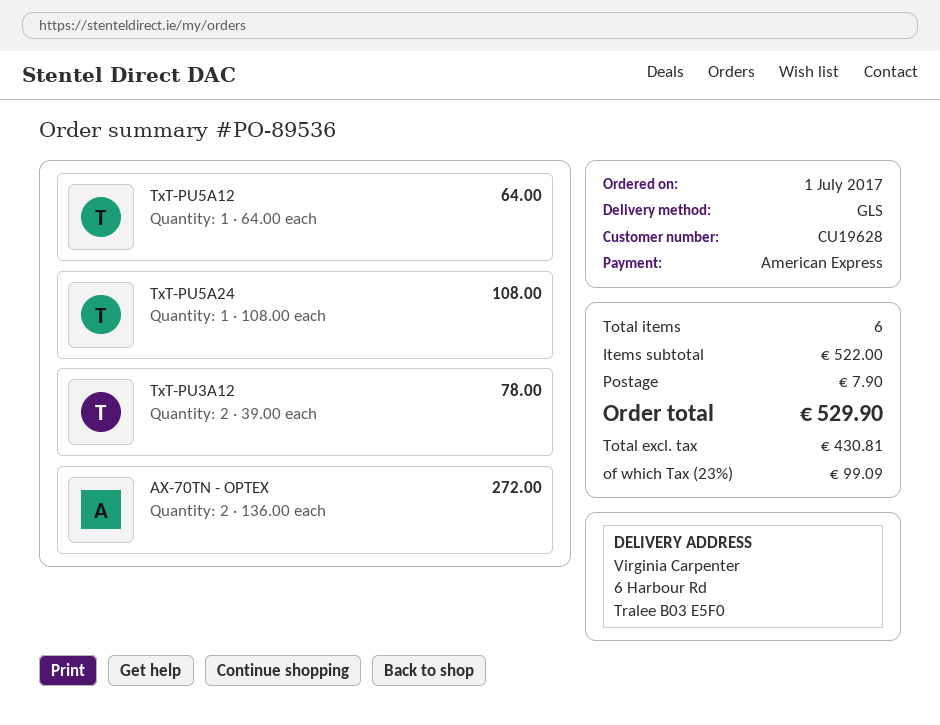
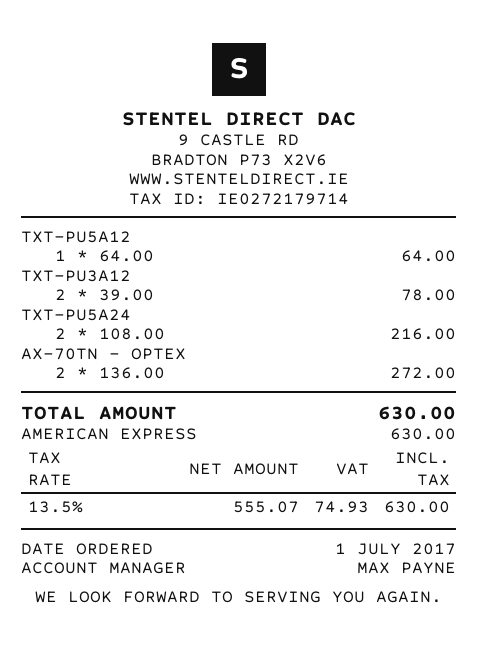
TxT-PU5A24: 1 x 108.00 = 108.00 -> 2 x 108.00 = 216.00
shipping: 7.90 -> none
net: 430.81 -> 555.07
tax: 23% = 99.09 -> 13.5% = 74.93
total: 529.90 -> 630.00

